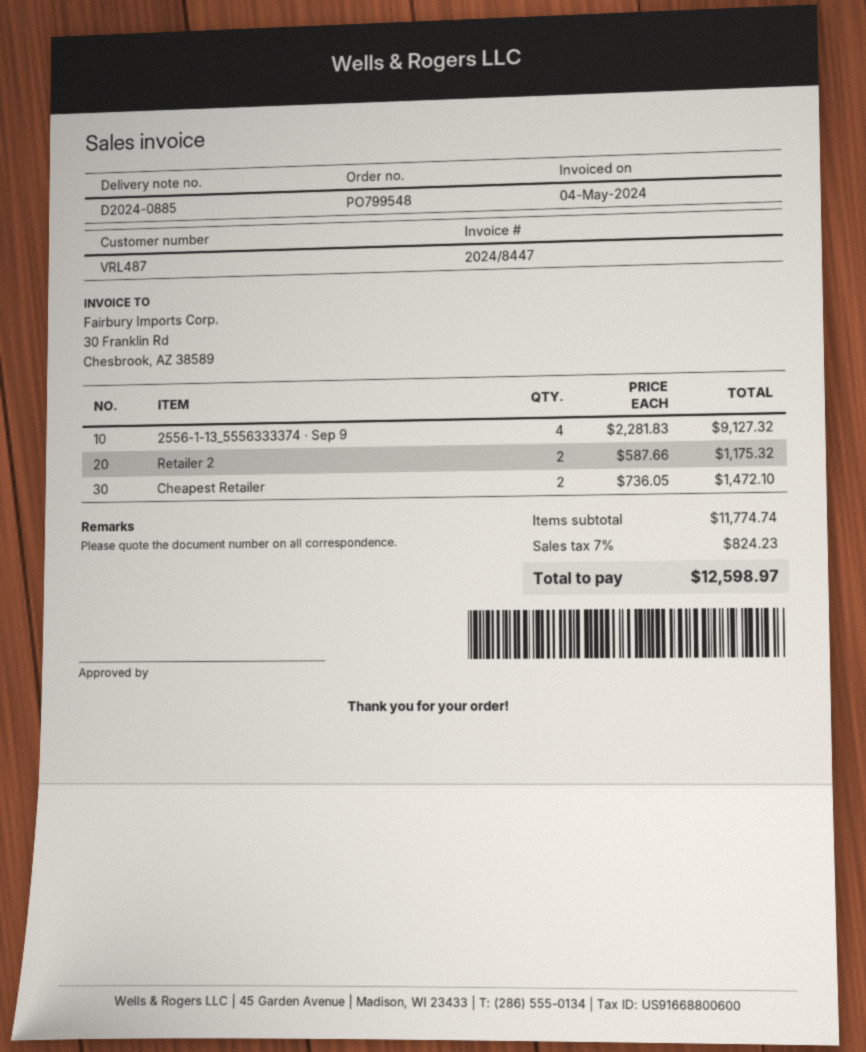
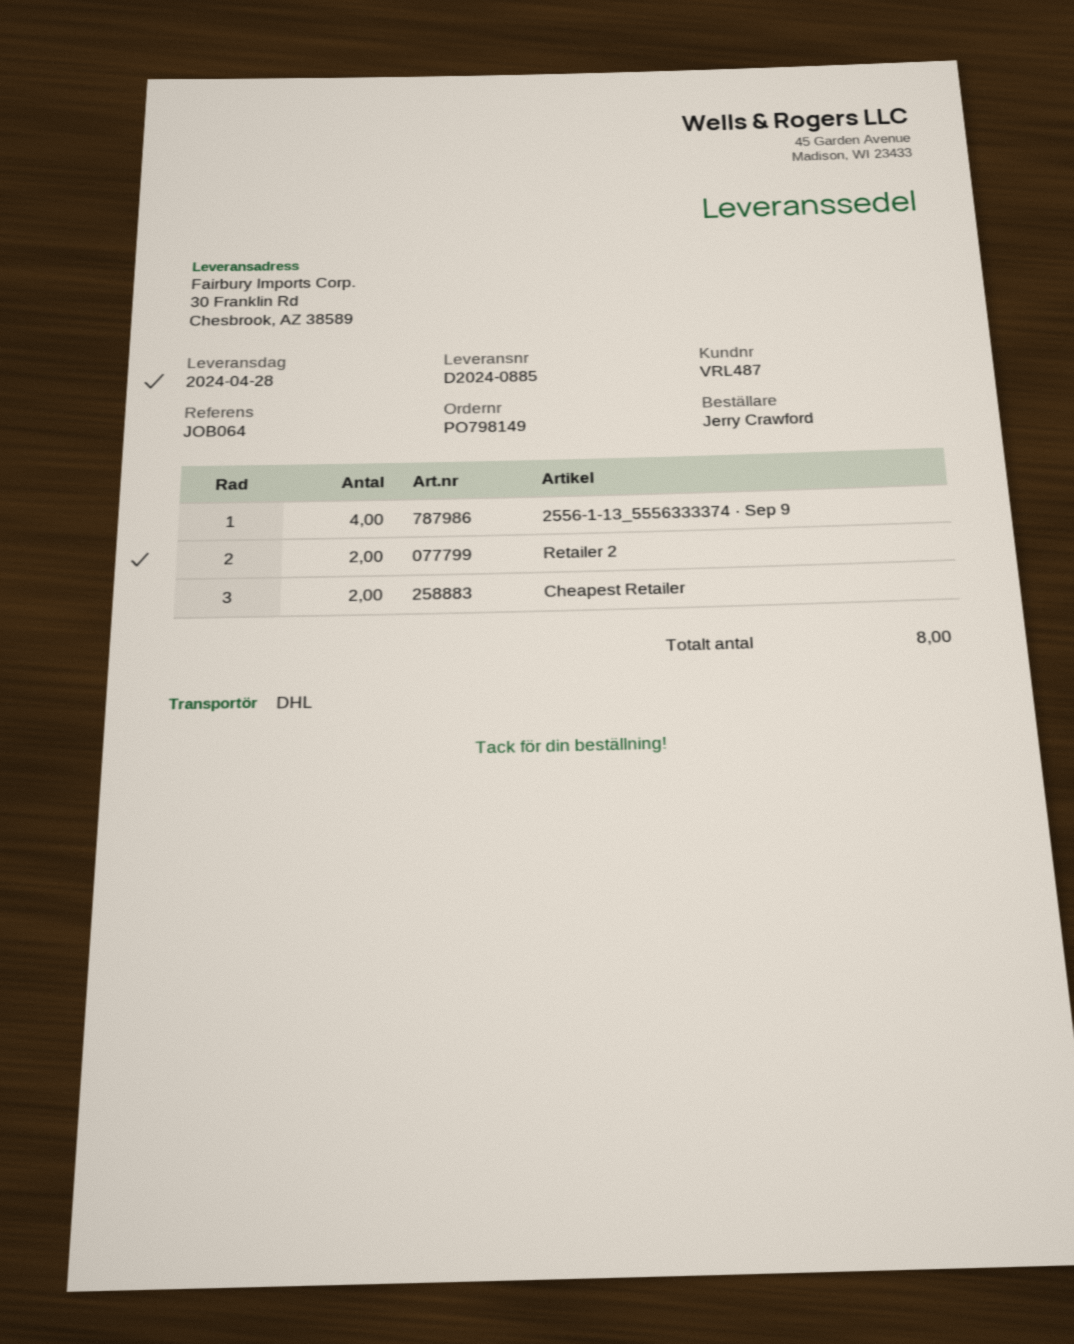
order number: PO799548 -> PO798149

